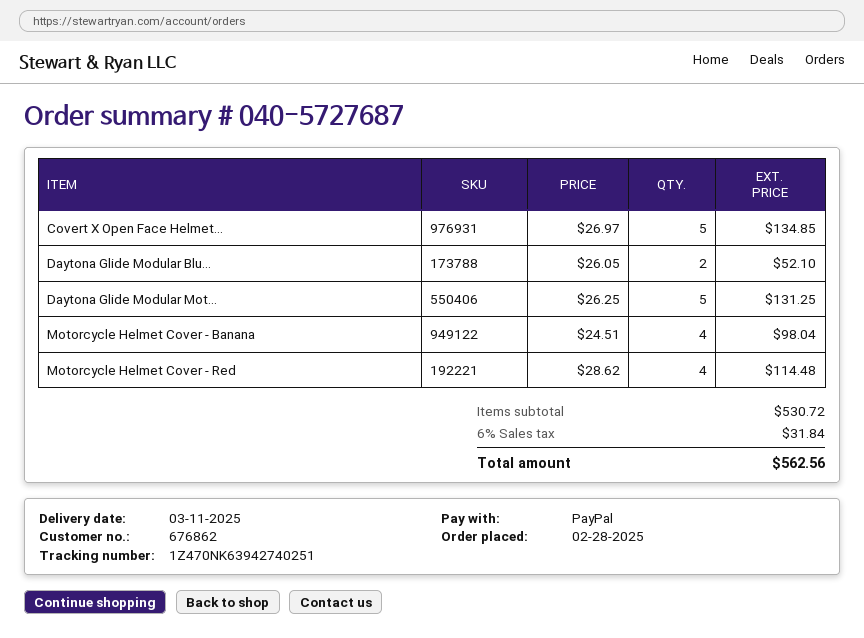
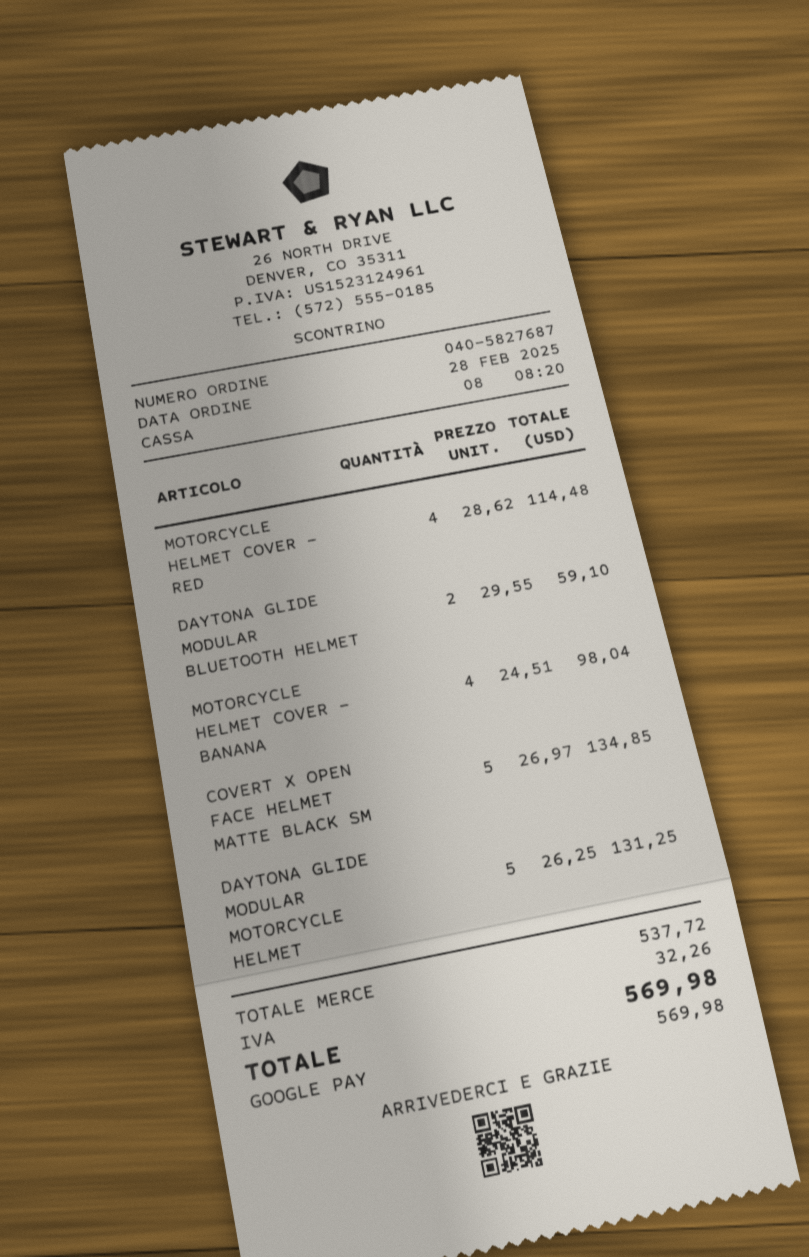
order number: 040-5727687 -> 040-5827687
payment method: PayPal -> Google Pay
Daytona Glide Modular Blu...: 2 x 26.05 = 52.10 -> 2 x 29.55 = 59.10
subtotal: 530.72 -> 537.72
tax: 31.84 -> 32.26
total: 562.56 -> 569.98

